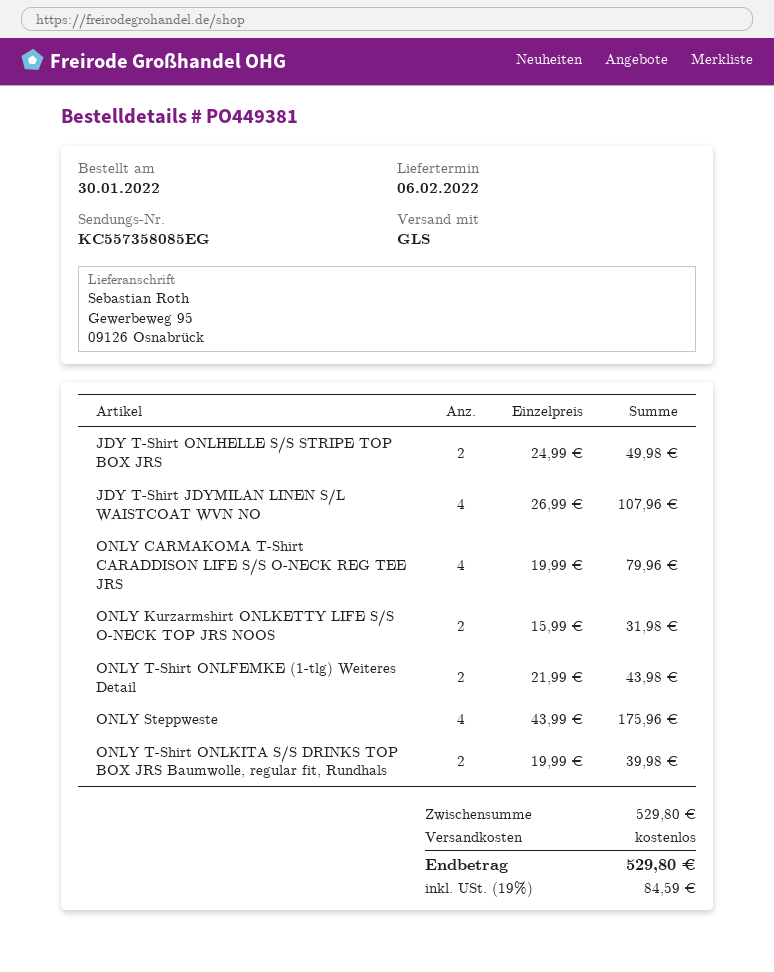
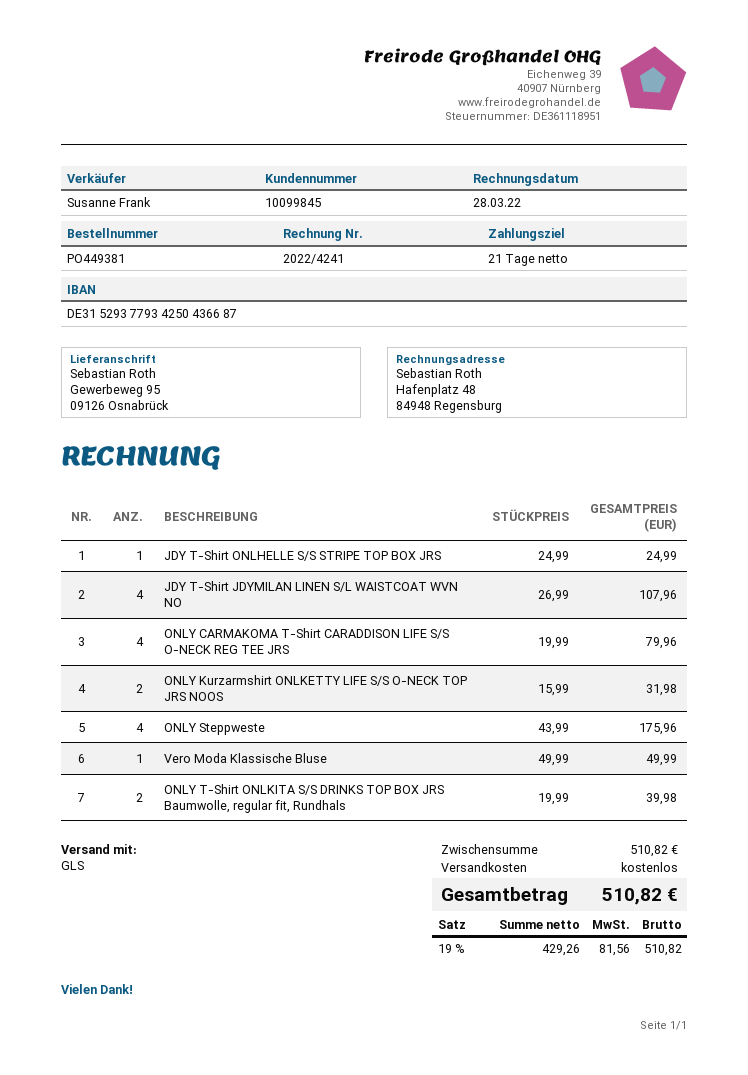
JDY T-Shirt ONLHELLE S/S STRIPE TOP BOX JRS: 2 x 24.99 = 49.98 -> 1 x 24.99 = 24.99
ONLY T-Shirt ONLFEMKE (1-tlg) Weiteres Detail: 2 x 21.99 = 43.98 -> none
Vero Moda Klassische Bluse: none -> 1 x 49.99 = 49.99
subtotal: 529.80 -> 510.82
tax: 19% = 84.59 -> 19% = 81.56
total: 529.80 -> 510.82

